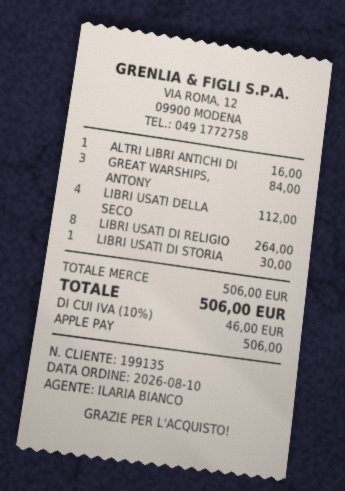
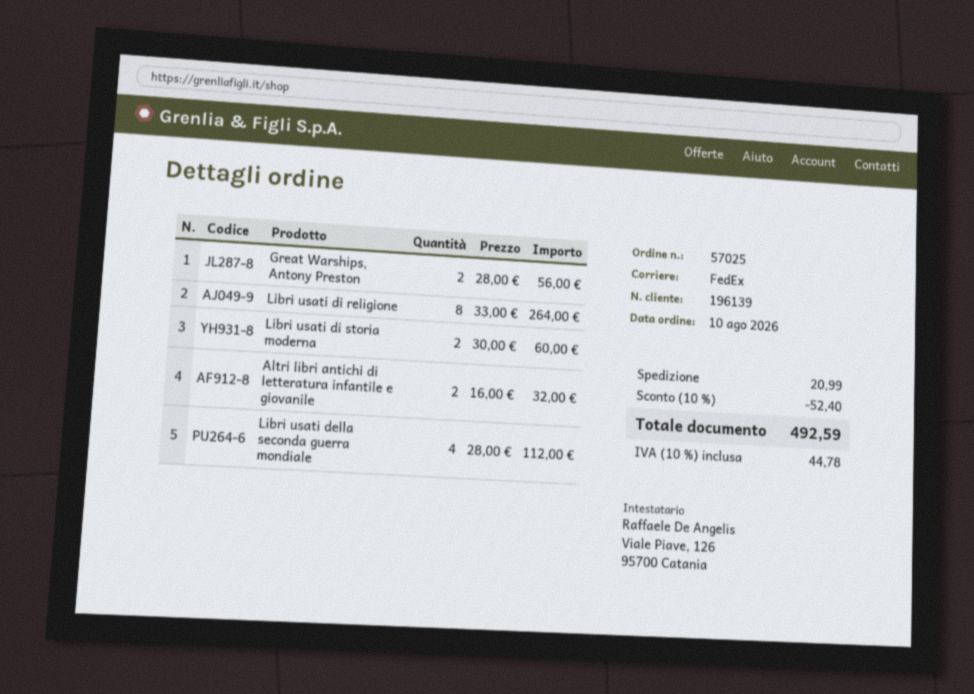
customer number: 199135 -> 196139
ALTRI LIBRI ANTICHI DI: 1 for 16.00 -> 2 for 32.00
GREAT WARSHIPS, ANTONY: 3 for 84.00 -> 2 for 56.00
LIBRI USATI DI STORIA: 1 for 30.00 -> 2 for 60.00
discount: none -> 10% = 52.40
shipping: none -> 20.99
tax: 10% = 46.00 -> 10% = 44.78
total: 506.00 -> 492.59

